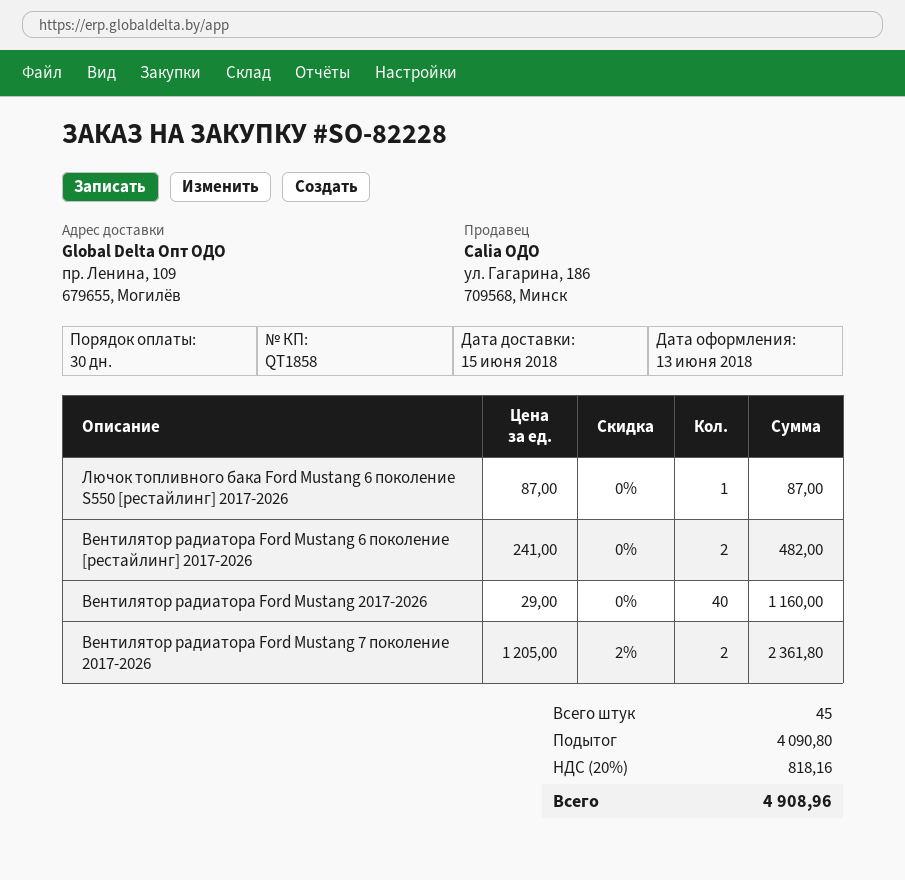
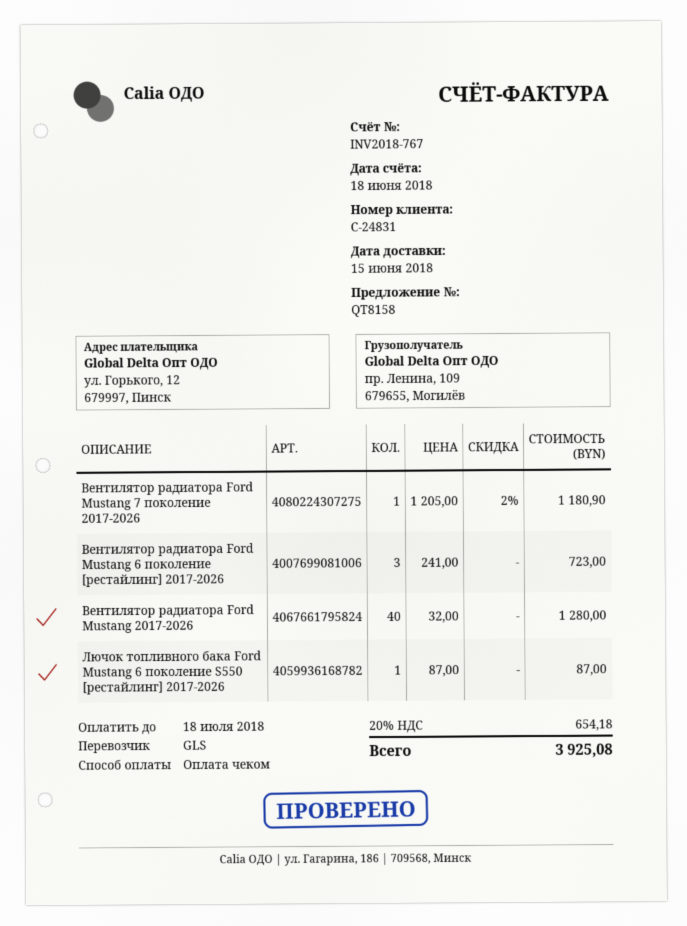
quote number: QT1858 -> QT8158
Вентилятор радиатора Ford Mustang 6 поколение [рестайлинг] 2017-2026: 2 x 241.00 = 482.00 -> 3 x 241.00 = 723.00
Вентилятор радиатора Ford Mustang 2017-2026: 40 x 29.00 = 1160.00 -> 40 x 32.00 = 1280.00
Вентилятор радиатора Ford Mustang 7 поколение 2017-2026: 2 x 1205.00 - 2% = 2361.80 -> 1 x 1205.00 - 2% = 1180.90
tax: 20% = 818.16 -> 20% = 654.18
total: 4908.96 -> 3925.08

